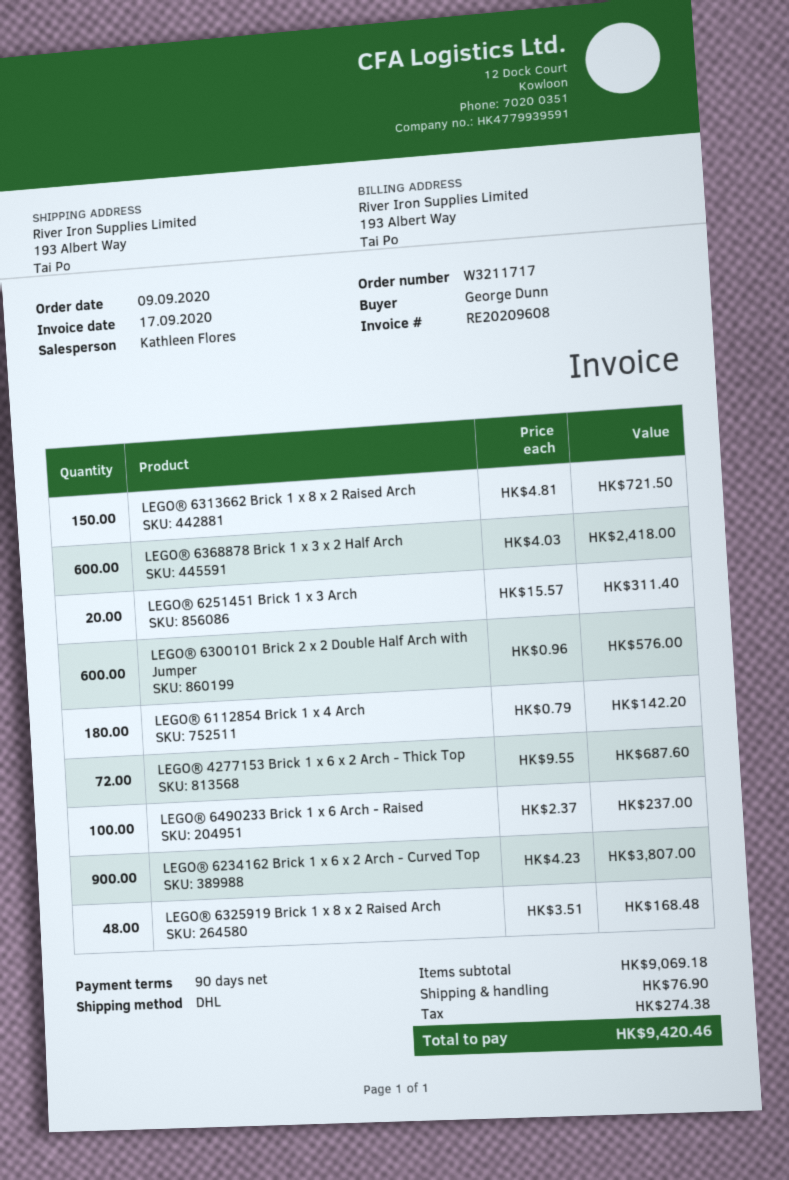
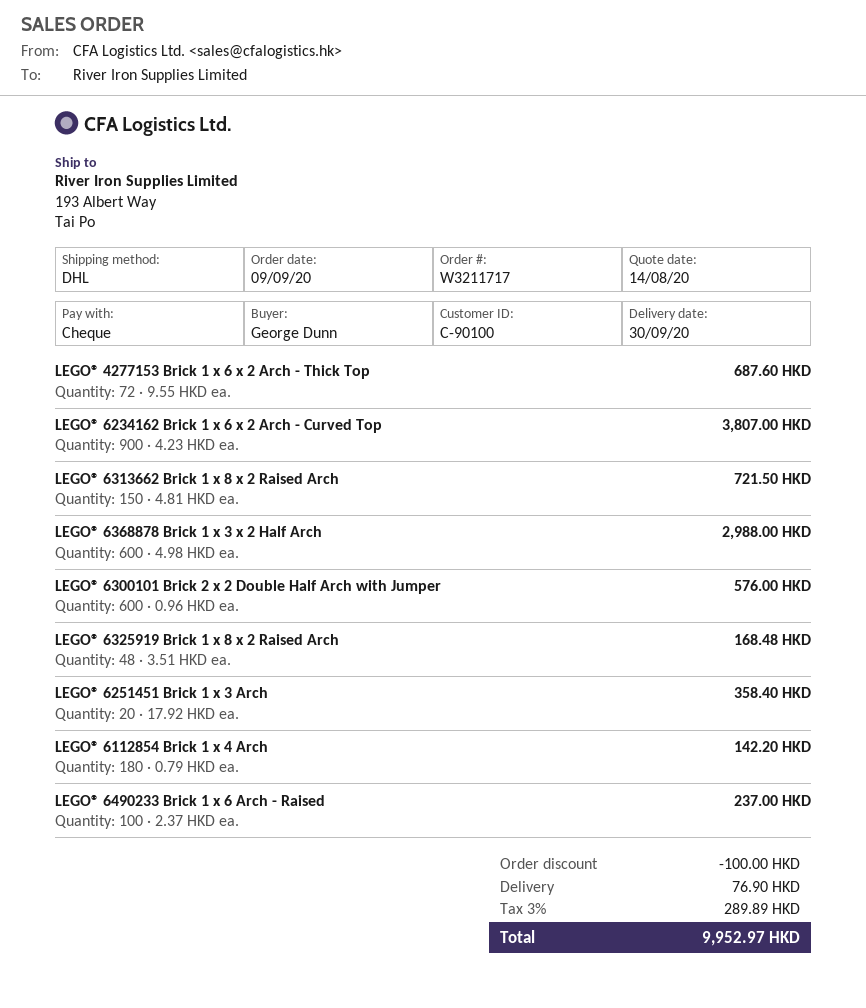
LEGO® 6368878 Brick 1 x 3 x 2 Half Arch: 600 x 4.03 = 2418.00 -> 600 x 4.98 = 2988.00
LEGO® 6251451 Brick 1 x 3 Arch: 20 x 15.57 = 311.40 -> 20 x 17.92 = 358.40
discount: none -> 100.00
tax: 274.38 -> 289.89
total: 9420.46 -> 9952.97

